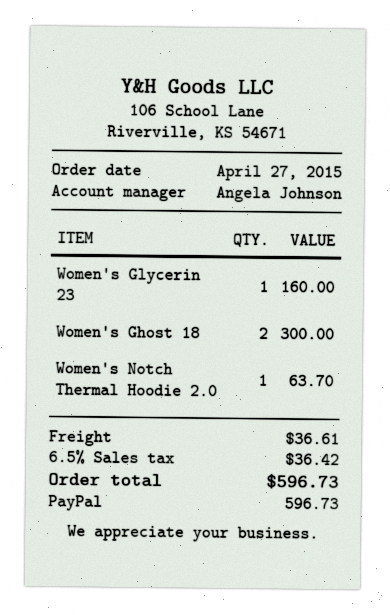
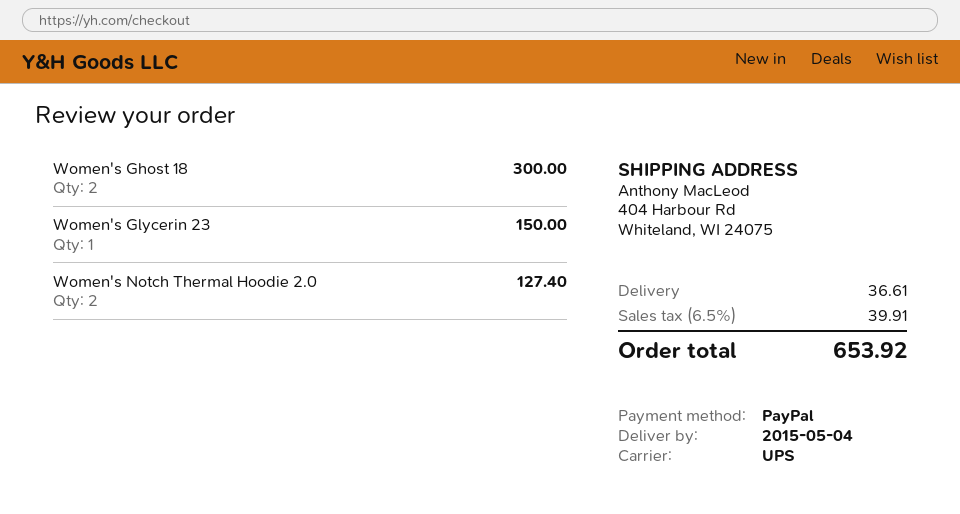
Women's Glycerin 23: 1 for 160.00 -> 1 for 150.00
Women's Notch Thermal Hoodie 2.0: 1 for 63.70 -> 2 for 127.40
tax: 6.5% = 36.42 -> 6.5% = 39.91
total: 596.73 -> 653.92

